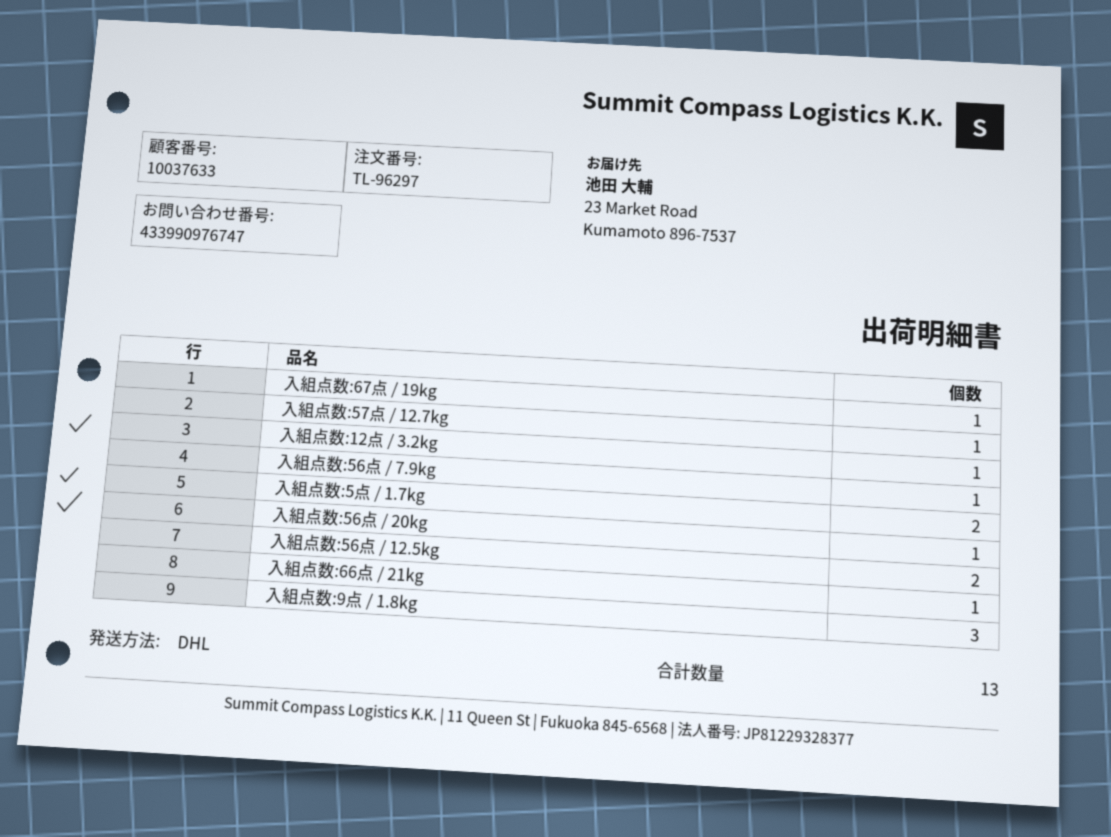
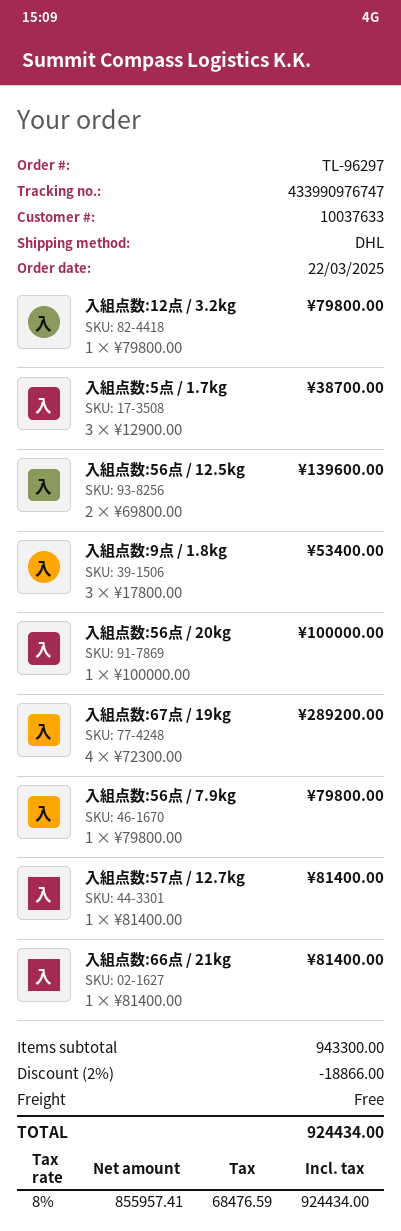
入組点数:67点 / 19kg: 1 -> 4
入組点数:5点 / 1.7kg: 2 -> 3

